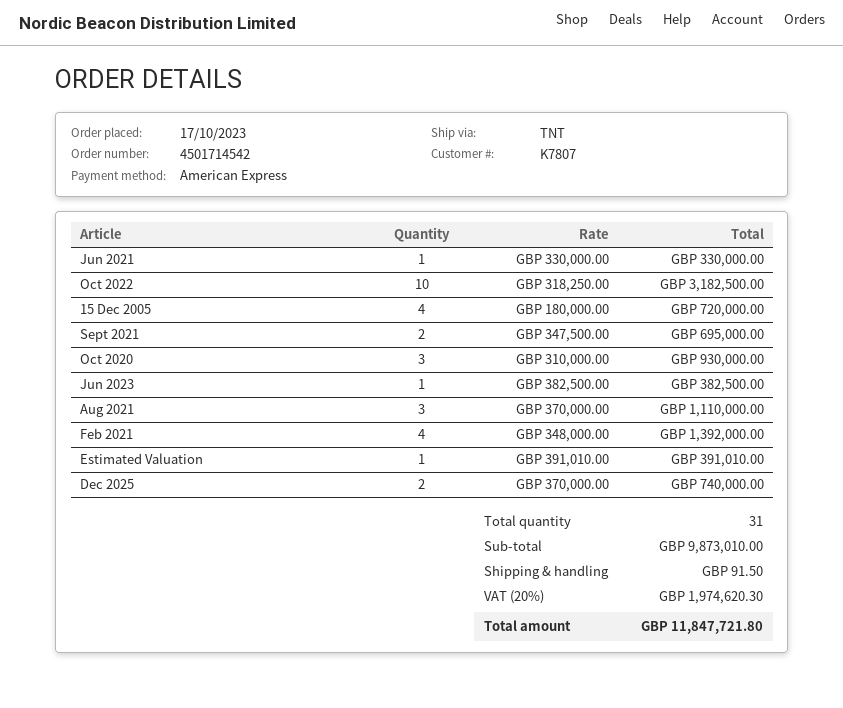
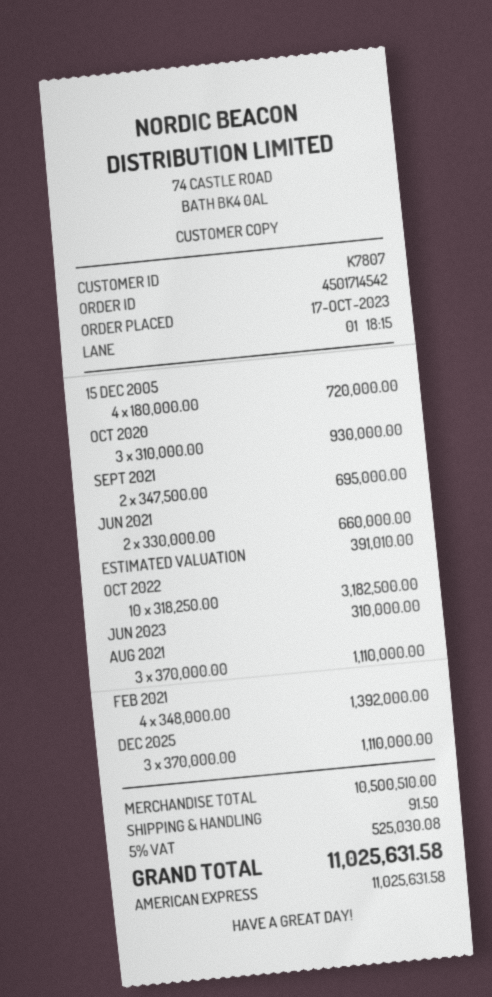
Jun 2021: 1 x 330000.00 = 330000.00 -> 2 x 330000.00 = 660000.00
Jun 2023: 1 x 382500.00 = 382500.00 -> 1 x 310000.00 = 310000.00
Dec 2025: 2 x 370000.00 = 740000.00 -> 3 x 370000.00 = 1110000.00
subtotal: 9873010.00 -> 10500510.00
tax: 20% = 1974620.30 -> 5% = 525030.08
total: 11847721.80 -> 11025631.58

